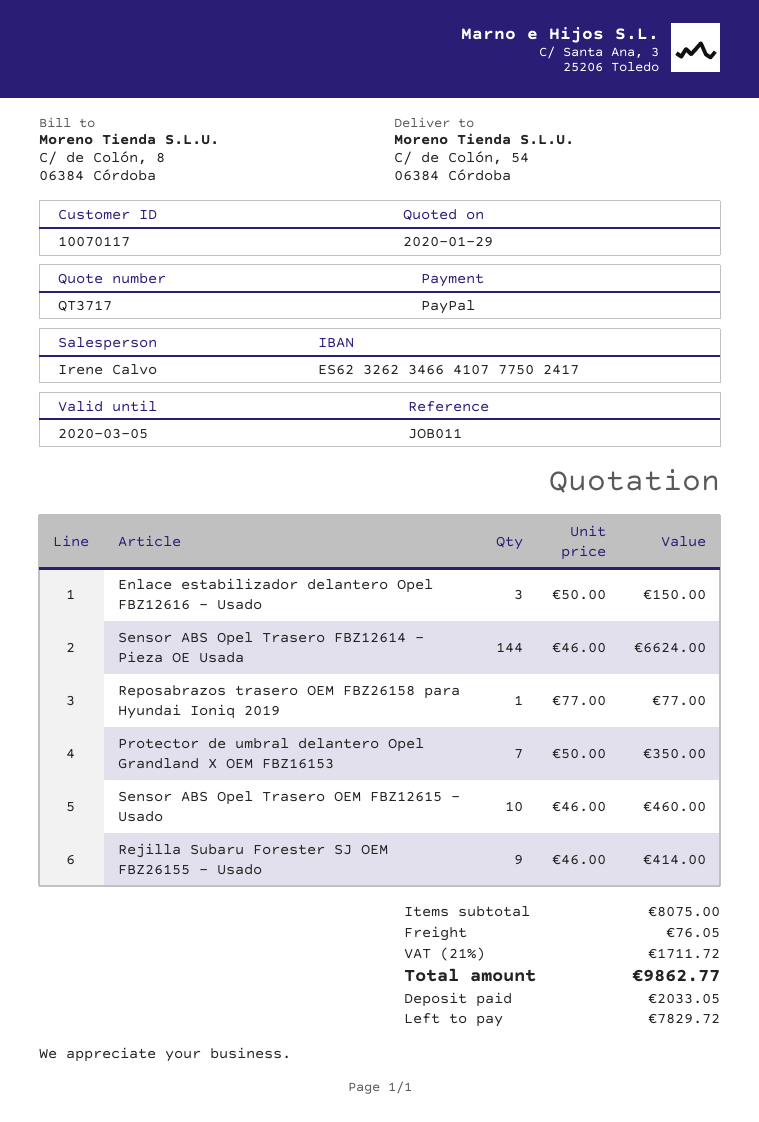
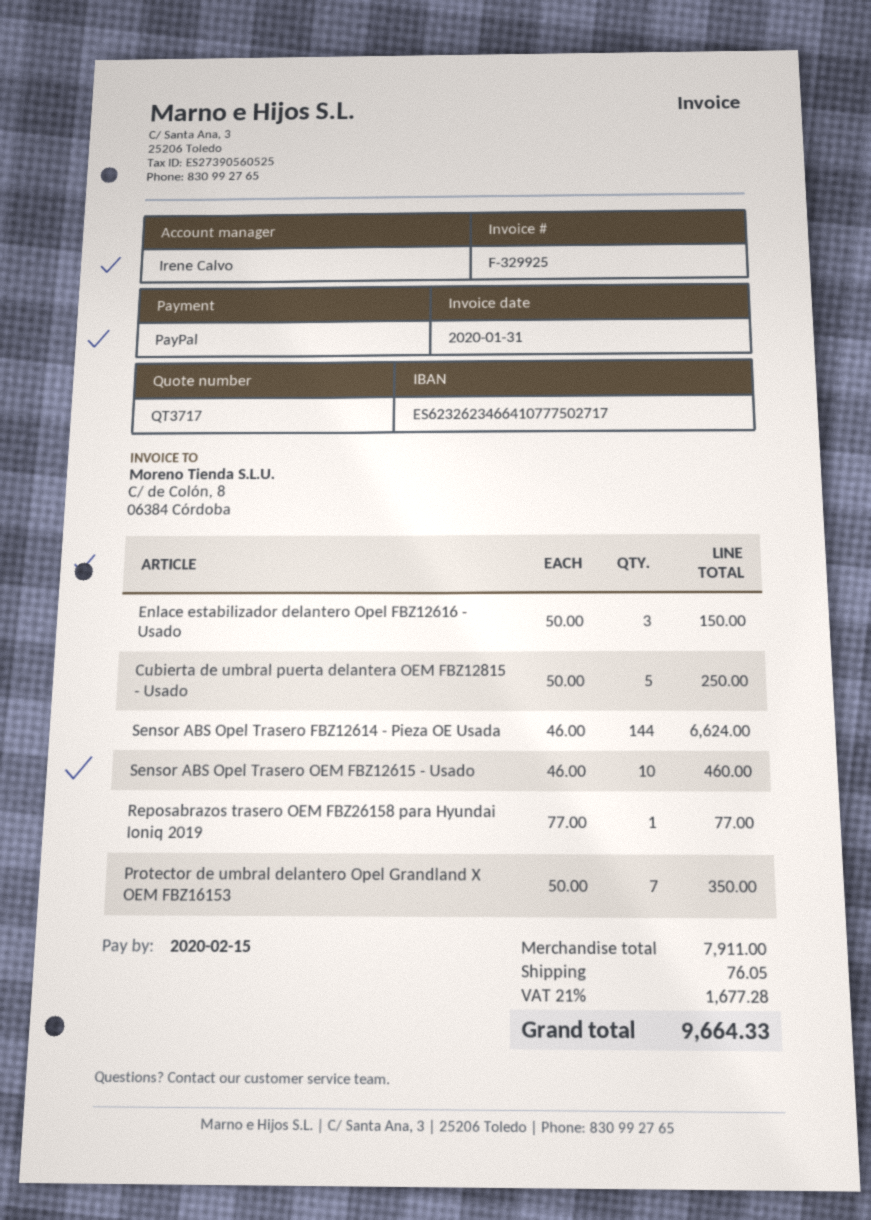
bank account: ES6232623466410777502417 -> ES6232623466410777502717
Rejilla Subaru Forester SJ OEM FBZ26155 - Usado: 9 x 46.00 = 414.00 -> none
Cubierta de umbral puerta delantera OEM FBZ12815 - Usado: none -> 5 x 50.00 = 250.00
subtotal: 8075.00 -> 7911.00
tax: 21% = 1711.72 -> 21% = 1677.28
total: 9862.77 -> 9664.33

